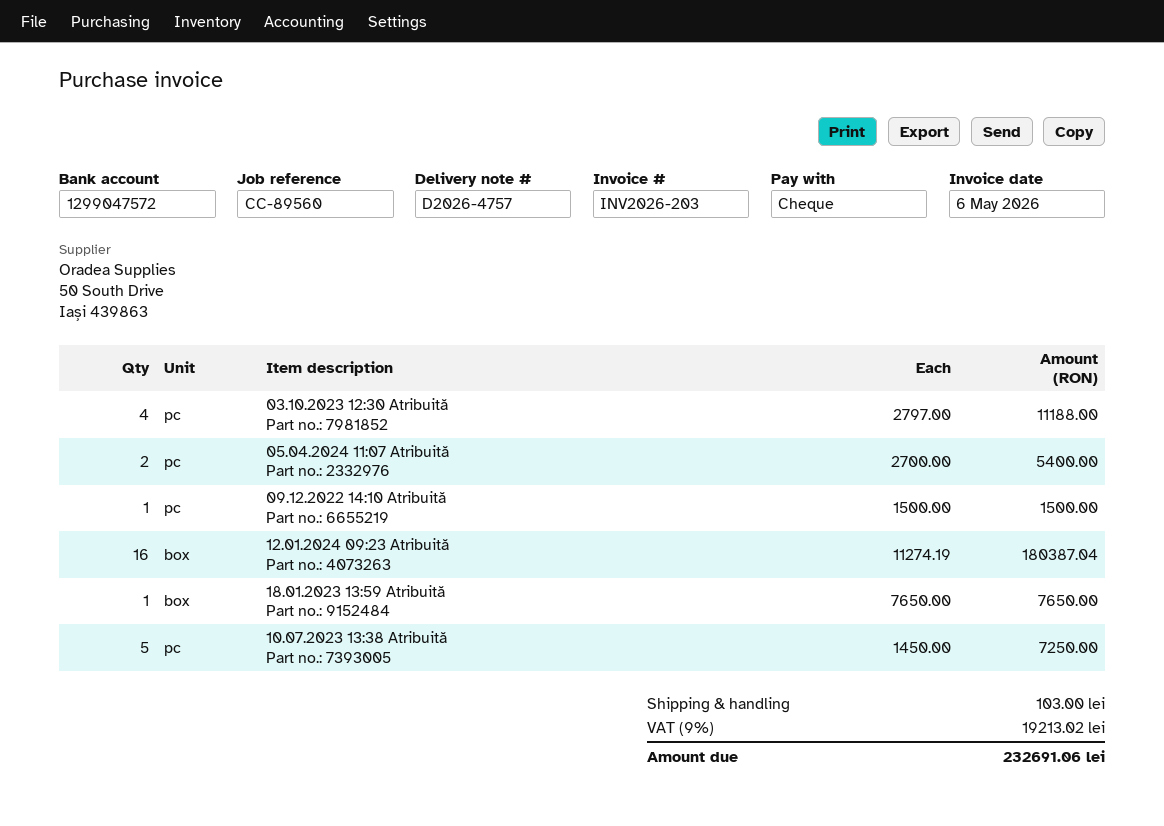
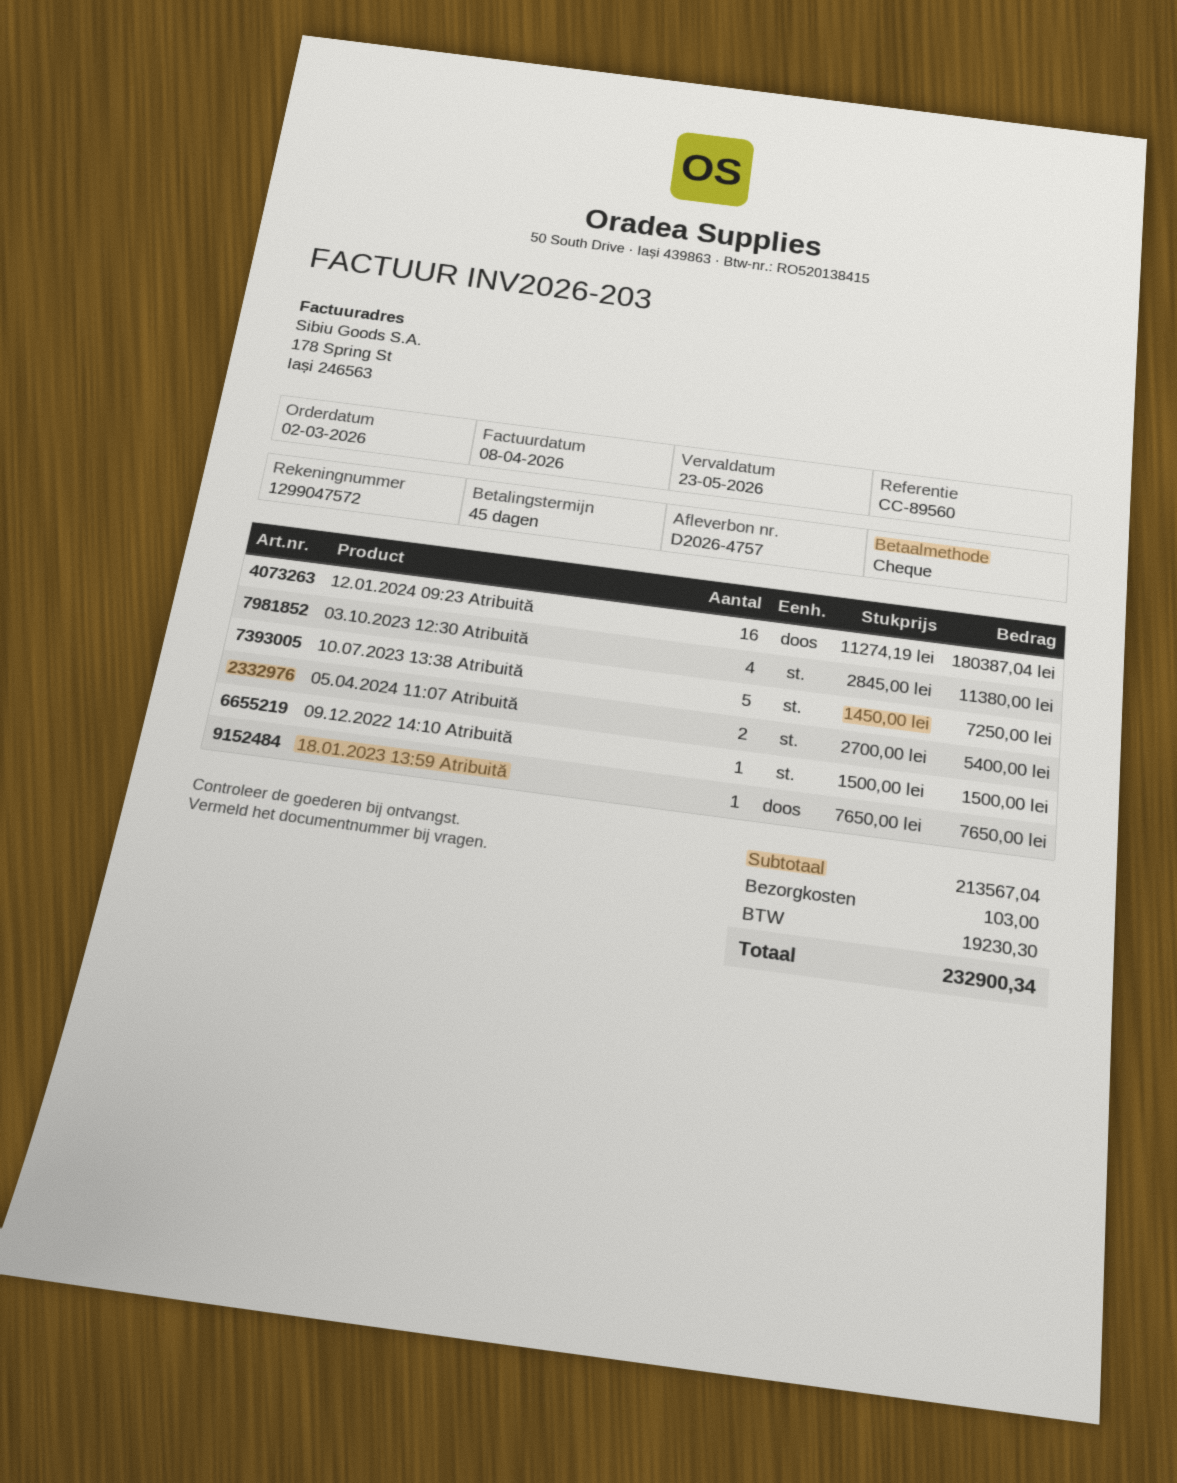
invoice date: 2026-05-06 -> 2026-04-08
03.10.2023 12:30 Atribuită: 4 x 2797.00 = 11188.00 -> 4 x 2845.00 = 11380.00
tax: 19213.02 -> 19230.30
total: 232691.06 -> 232900.34

